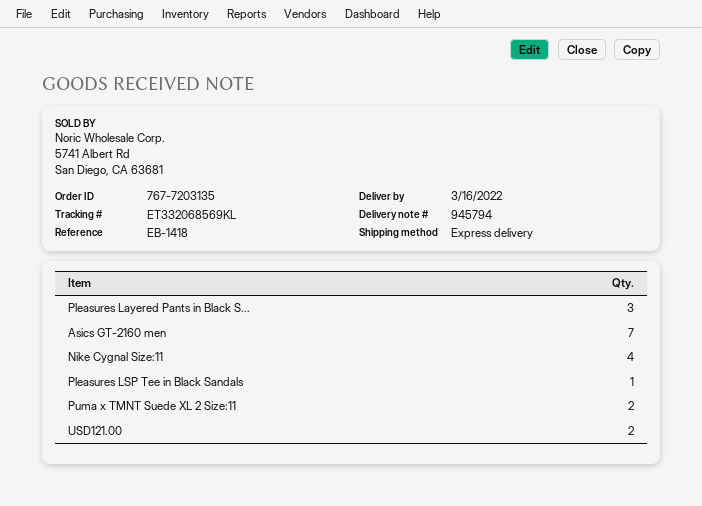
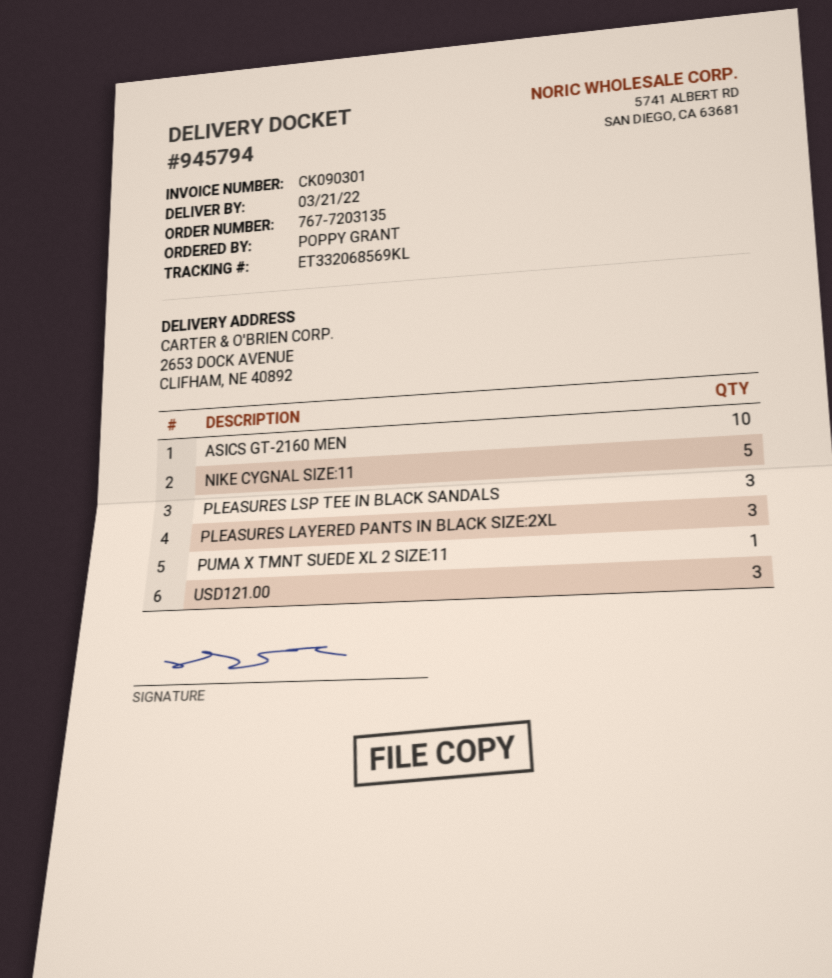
delivery date: 2022-03-16 -> 2022-03-21
Asics GT-2160 men: 7 -> 10
Nike Cygnal Size:11: 4 -> 5
Pleasures LSP Tee in Black Sandals: 1 -> 3
Puma x TMNT Suede XL 2 Size:11: 2 -> 1
USD121.00: 2 -> 3

